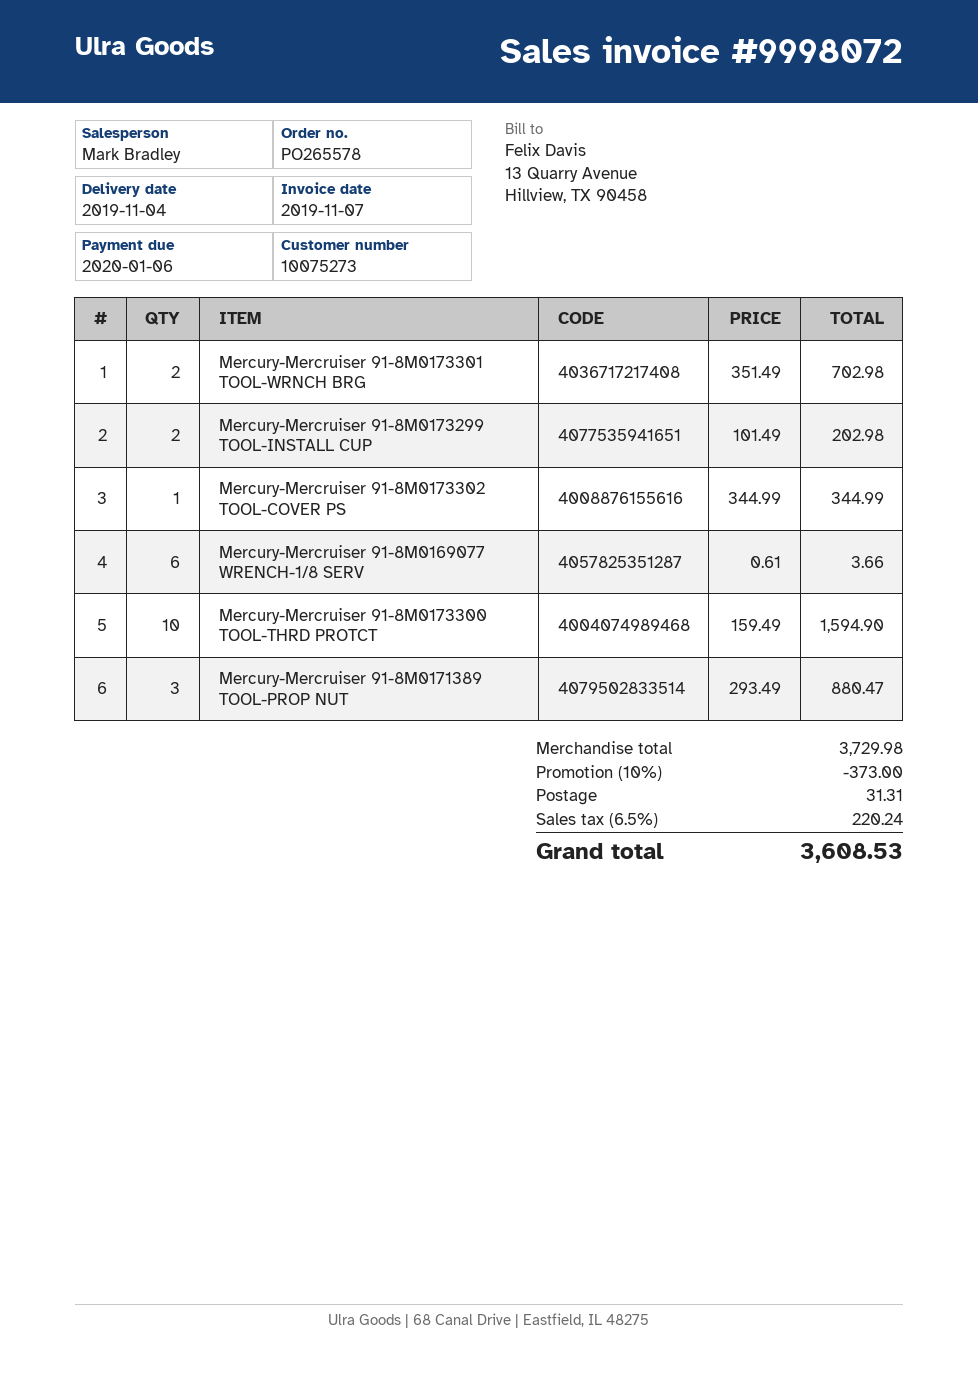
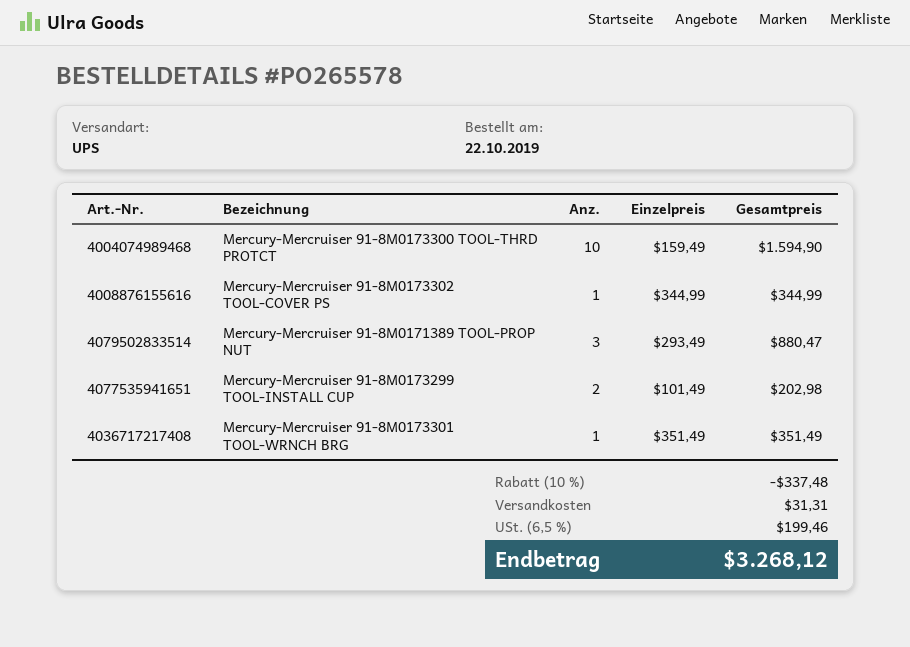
Mercury-Mercruiser 91-8M0173301 TOOL-WRNCH BRG: 2 x 351.49 = 702.98 -> 1 x 351.49 = 351.49
Mercury-Mercruiser 91-8M0169077 WRENCH-1/8 SERV: 6 x 0.61 = 3.66 -> none
discount: 10% = 373.00 -> 10% = 337.48
tax: 6.5% = 220.24 -> 6.5% = 199.46
total: 3608.53 -> 3268.12

